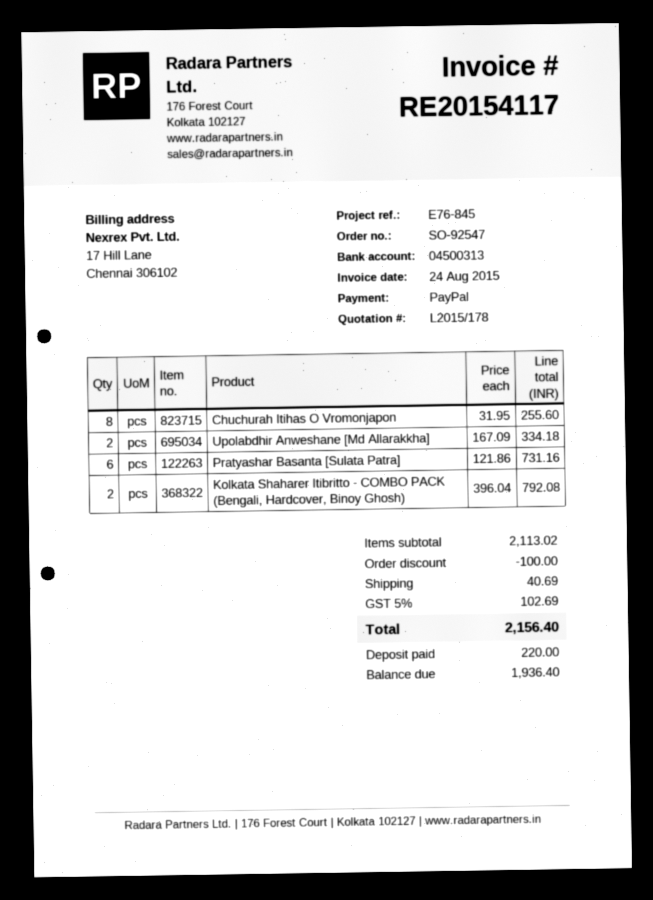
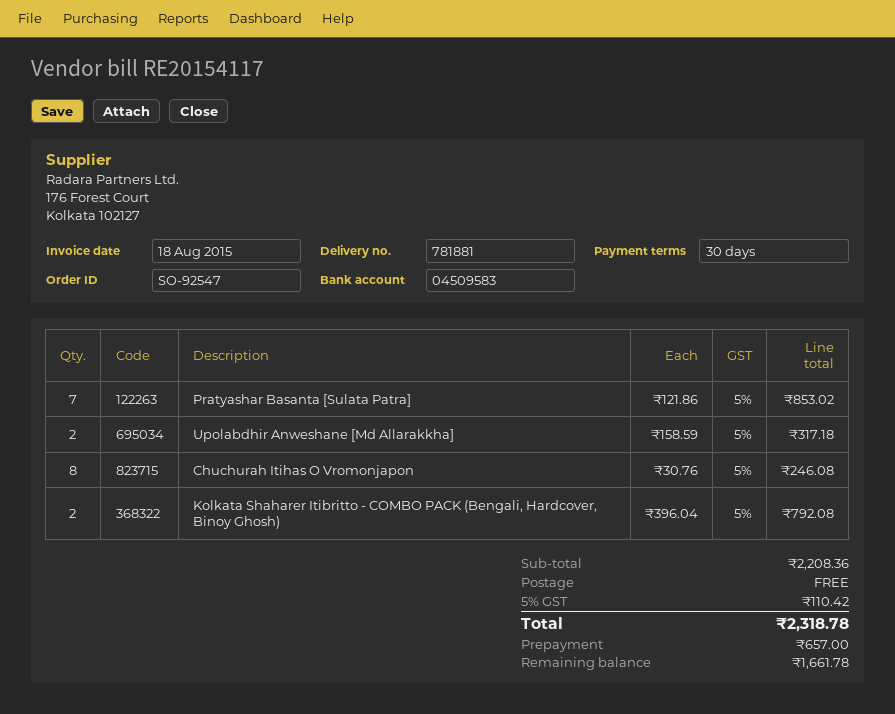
invoice date: 2015-08-24 -> 2015-08-18
bank account: 04500313 -> 04509583
Chuchurah Itihas O Vromonjapon: 8 x 31.95 = 255.60 -> 8 x 30.76 = 246.08
Upolabdhir Anweshane [Md Allarakkha]: 2 x 167.09 = 334.18 -> 2 x 158.59 = 317.18
Pratyashar Basanta [Sulata Patra]: 6 x 121.86 = 731.16 -> 7 x 121.86 = 853.02
subtotal: 2113.02 -> 2208.36
discount: 100.00 -> none
shipping: 40.69 -> 0.00
tax: 5% = 102.69 -> 5% = 110.42
total: 2156.40 -> 2318.78
deposit: 220.00 -> 657.00
balance: 1936.40 -> 1661.78

